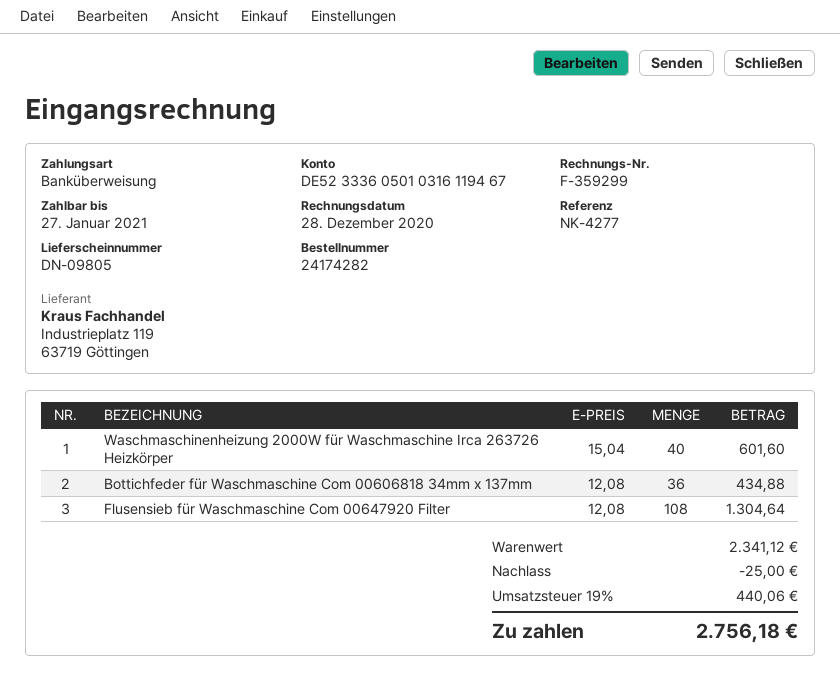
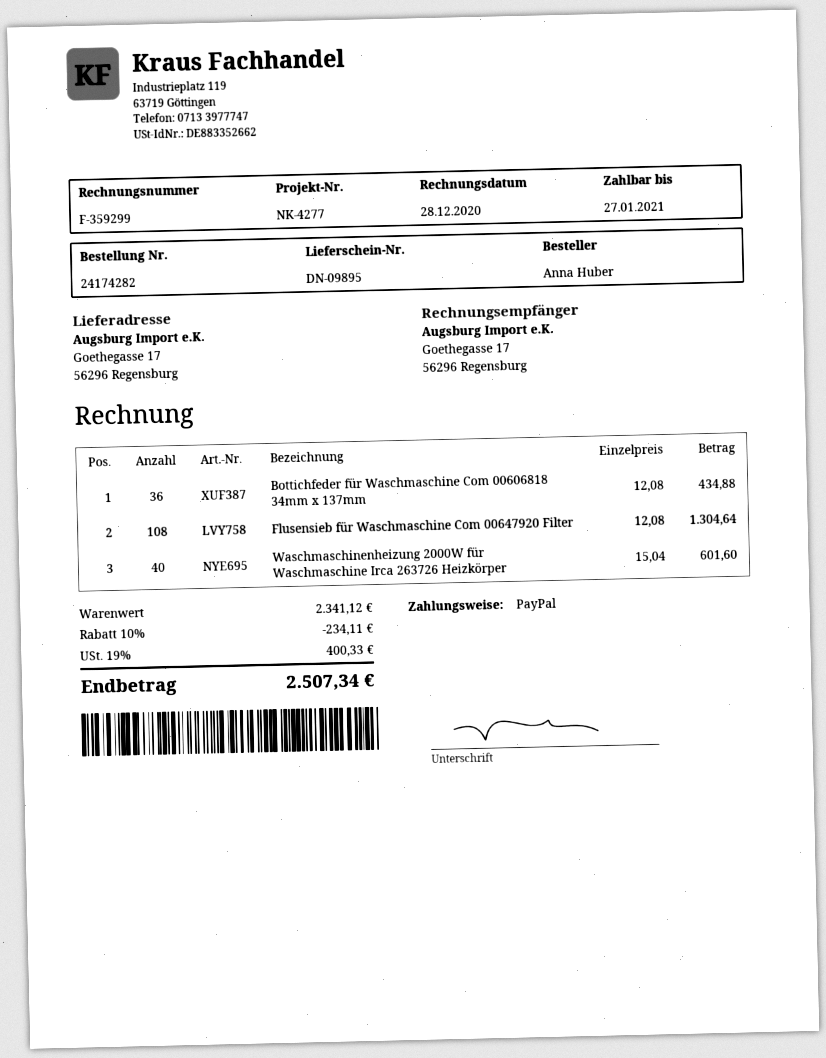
delivery note number: DN-09805 -> DN-09895
payment method: bank transfer -> PayPal
discount: 25.00 -> 234.11
tax: 19% = 440.06 -> 19% = 400.33
total: 2756.18 -> 2507.34

